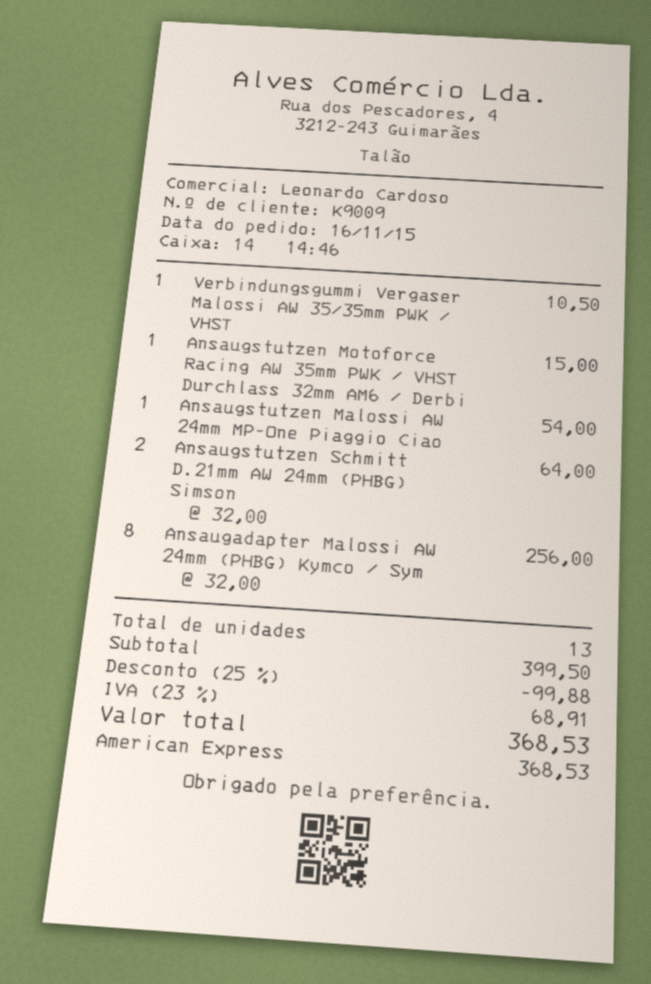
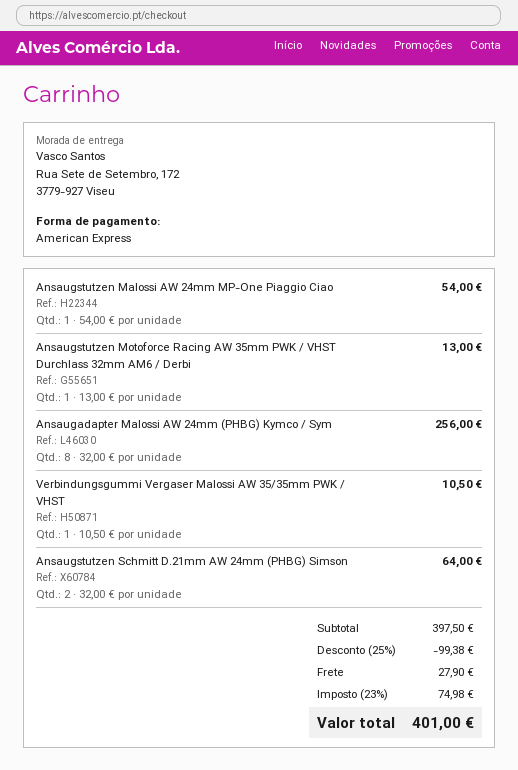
Ansaugstutzen Motoforce Racing AW 35mm PWK / VHST Durchlass 32mm AM6 / Derbi: 1 x 15.00 = 15.00 -> 1 x 13.00 = 13.00
subtotal: 399.50 -> 397.50
discount: 25% = 99.88 -> 25% = 99.38
shipping: none -> 27.90
tax: 23% = 68.91 -> 23% = 74.98
total: 368.53 -> 401.00

